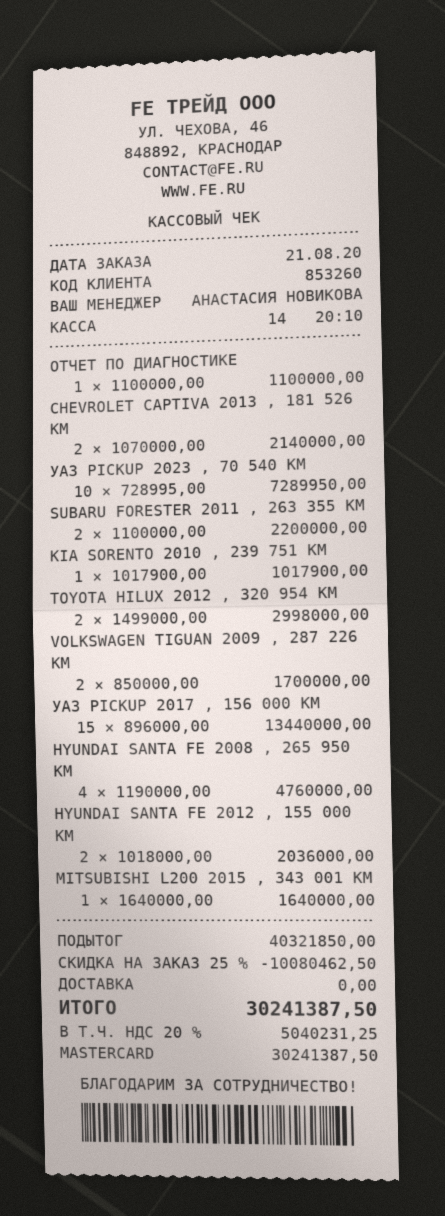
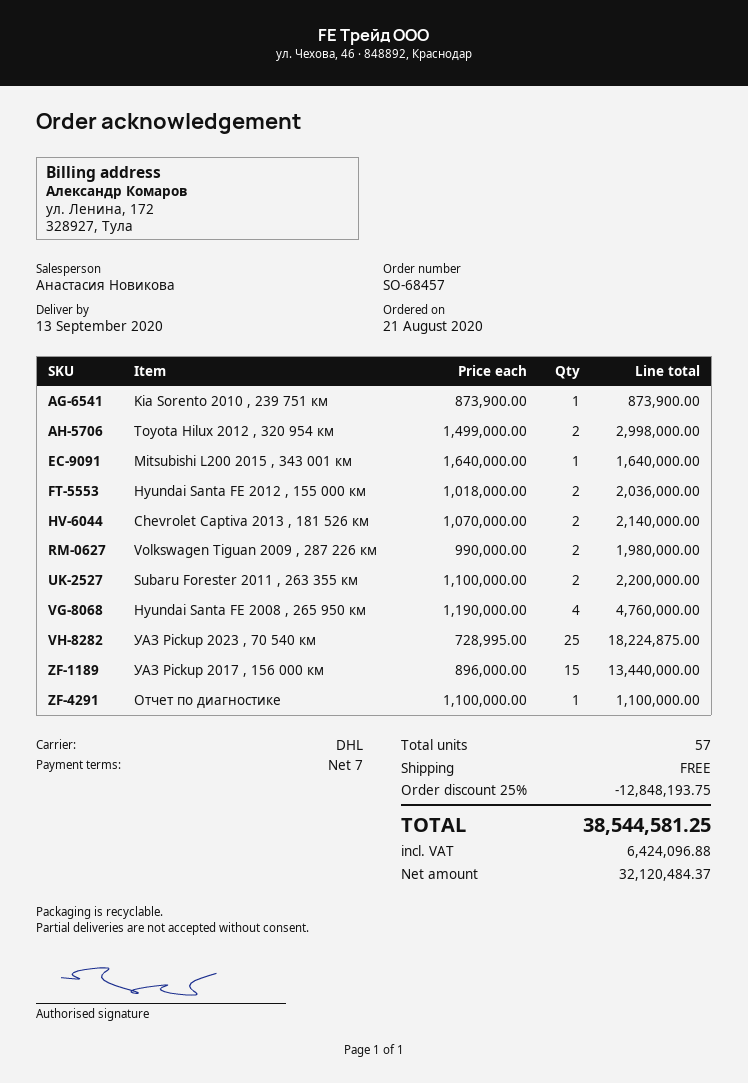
УАЗ PICKUP 2023 , 70 540 КМ: 10 x 728995.00 = 7289950.00 -> 25 x 728995.00 = 18224875.00
KIA SORENTO 2010 , 239 751 КМ: 1 x 1017900.00 = 1017900.00 -> 1 x 873900.00 = 873900.00
VOLKSWAGEN TIGUAN 2009 , 287 226 КМ: 2 x 850000.00 = 1700000.00 -> 2 x 990000.00 = 1980000.00
discount: 25% = 10080462.50 -> 25% = 12848193.75
tax: 5040231.25 -> 6424096.88
total: 30241387.50 -> 38544581.25

